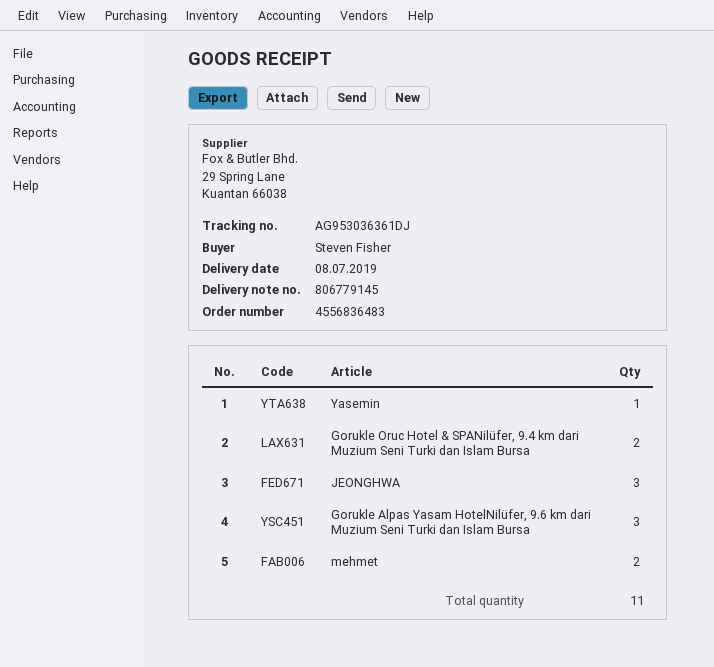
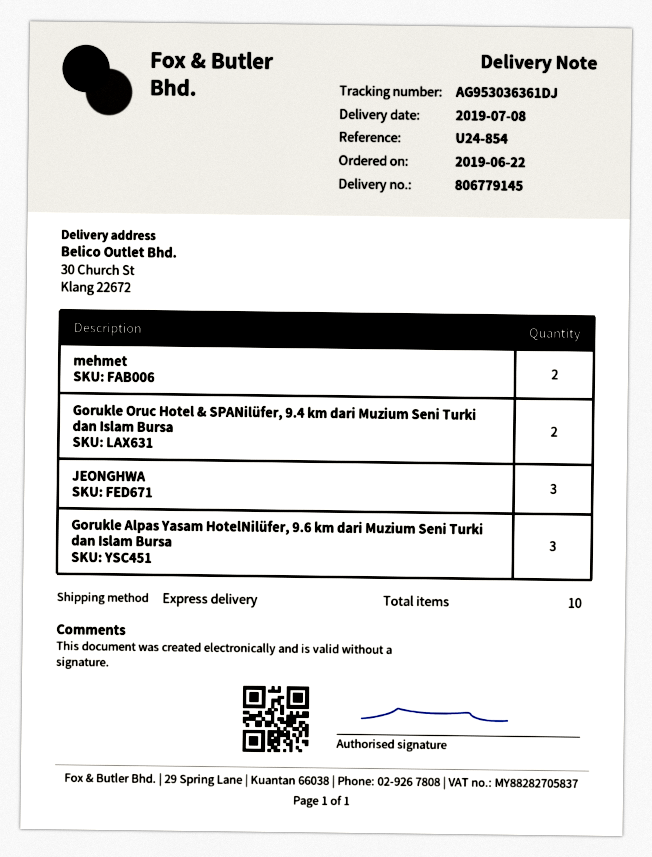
Yasemin: 1 -> none
total quantity: 11 -> 10

